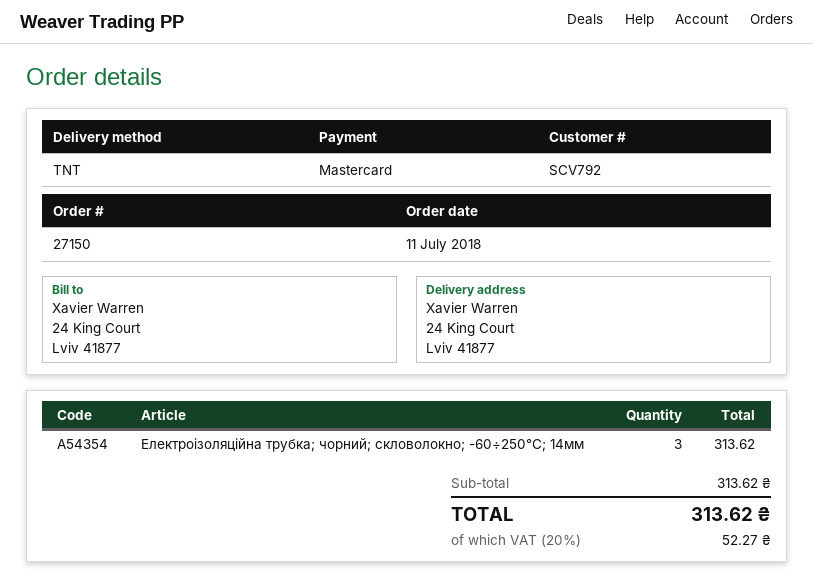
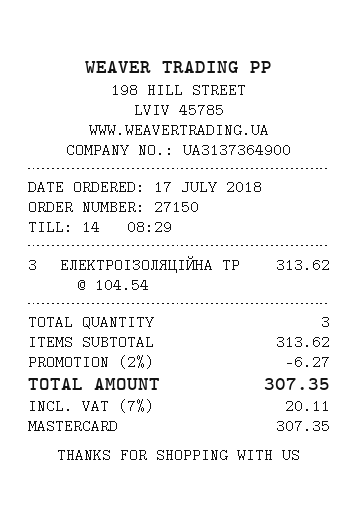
order date: 2018-07-11 -> 2018-07-17
discount: none -> 2% = 6.27
tax: 20% = 52.27 -> 7% = 20.11
total: 313.62 -> 307.35

